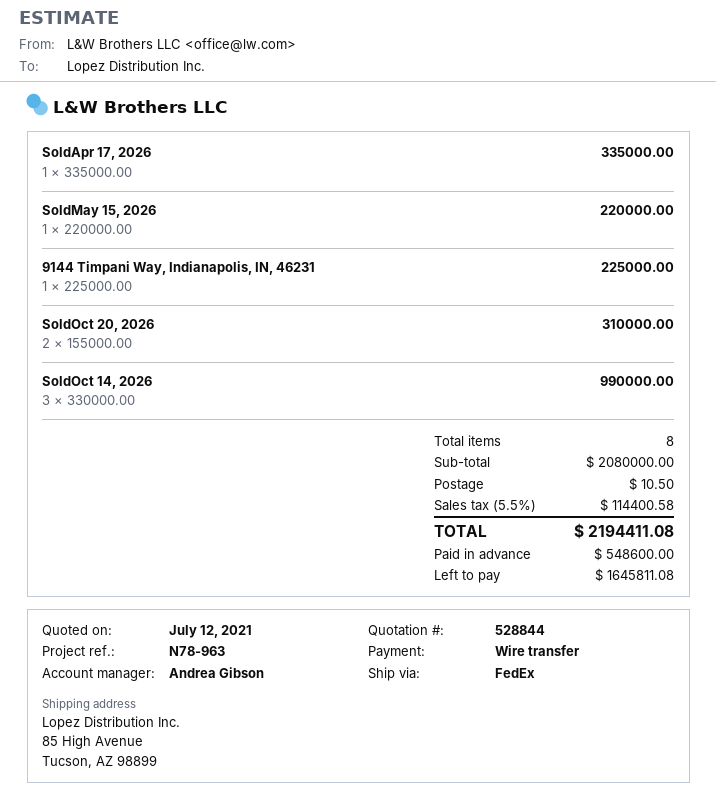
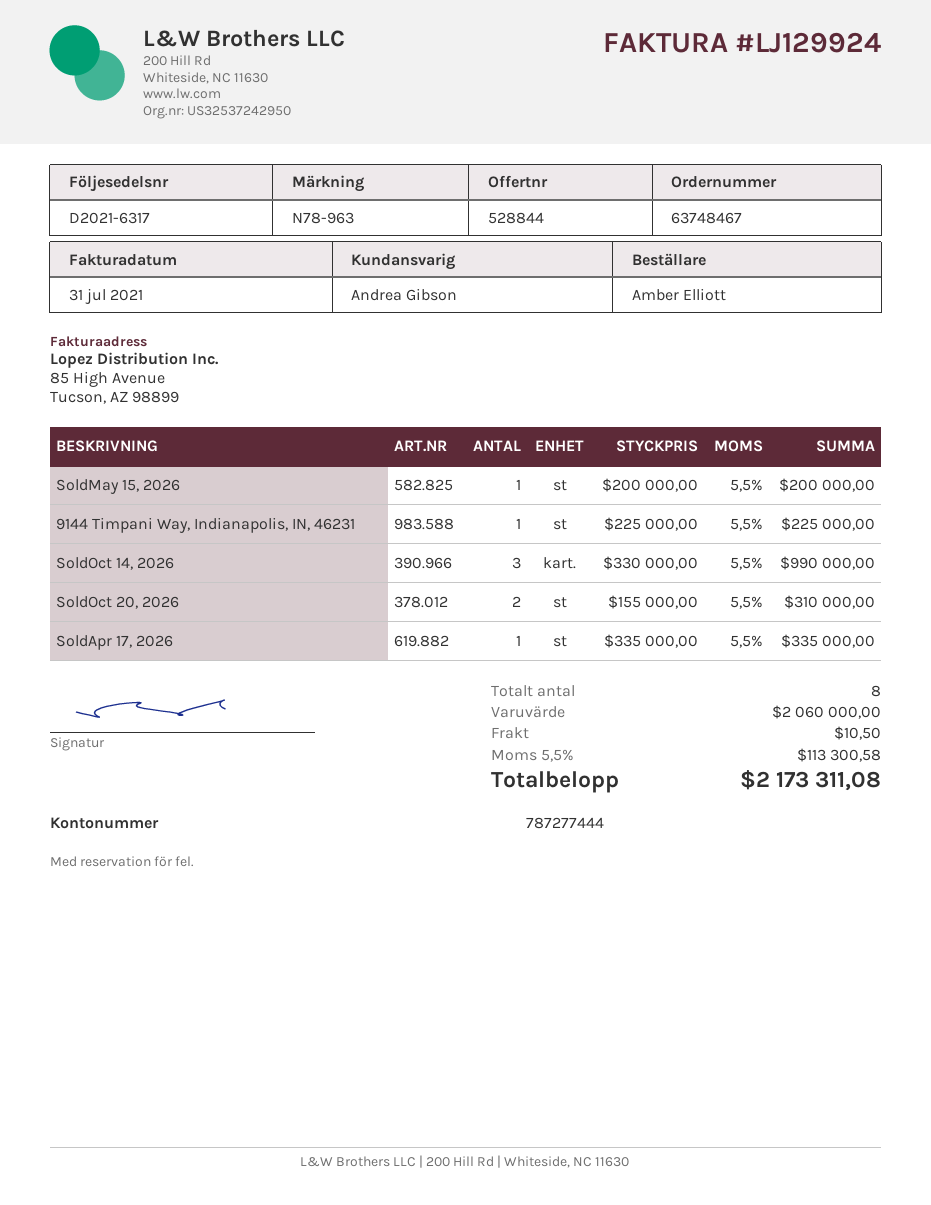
SoldMay 15, 2026: 1 x 220000.00 = 220000.00 -> 1 x 200000.00 = 200000.00
subtotal: 2080000.00 -> 2060000.00
tax: 5.5% = 114400.58 -> 5.5% = 113300.58
total: 2194411.08 -> 2173311.08

